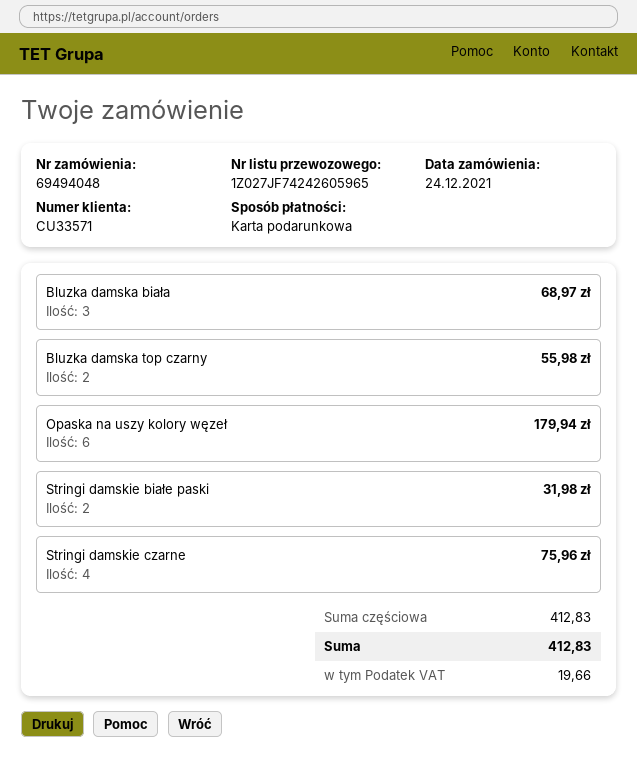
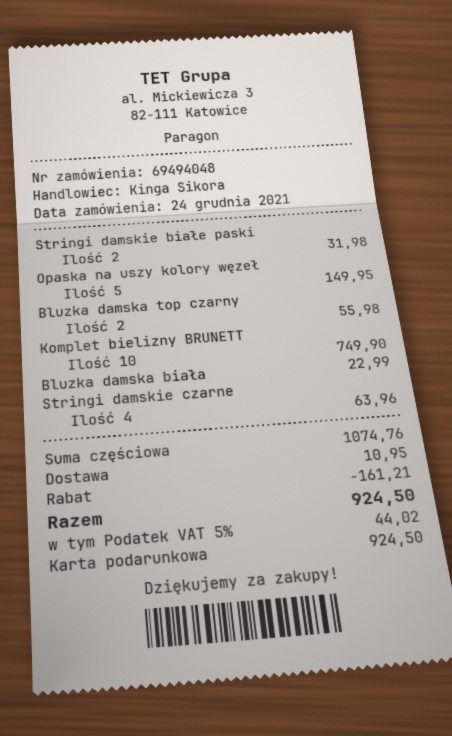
Bluzka damska biała: 3 for 68.97 -> 1 for 22.99
Opaska na uszy kolory węzeł: 6 for 179.94 -> 5 for 149.95
Stringi damskie czarne: 4 for 75.96 -> 4 for 63.96
Komplet bielizny BRUNETT: none -> 10 for 749.90
subtotal: 412.83 -> 1074.76
discount: none -> 161.21
shipping: none -> 10.95
tax: 19.66 -> 44.02
total: 412.83 -> 924.50

